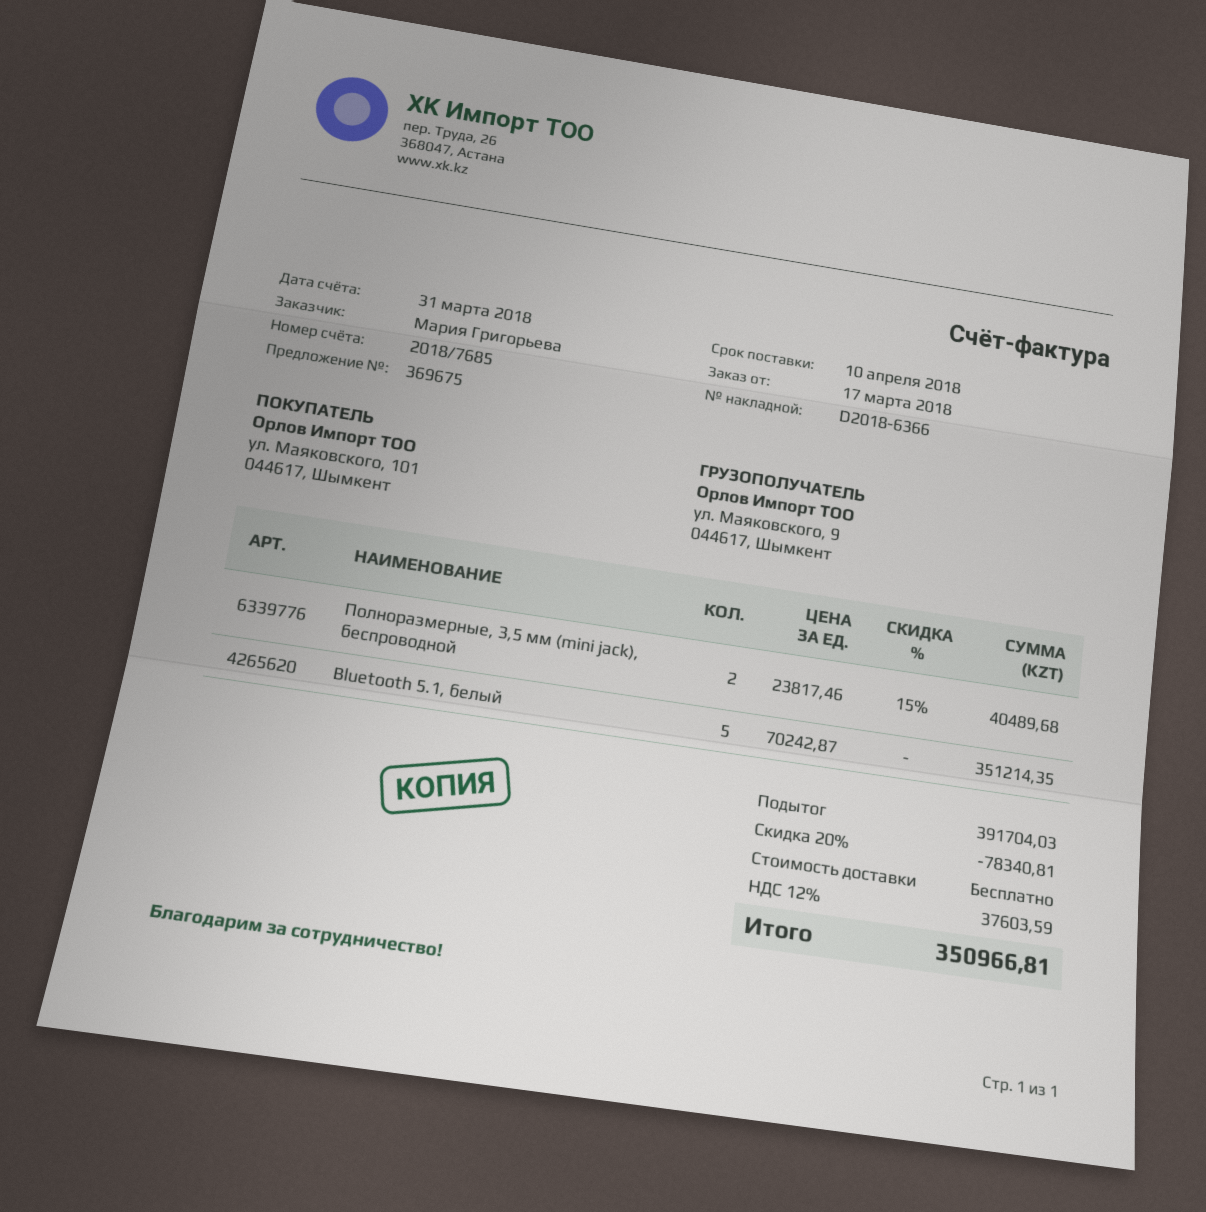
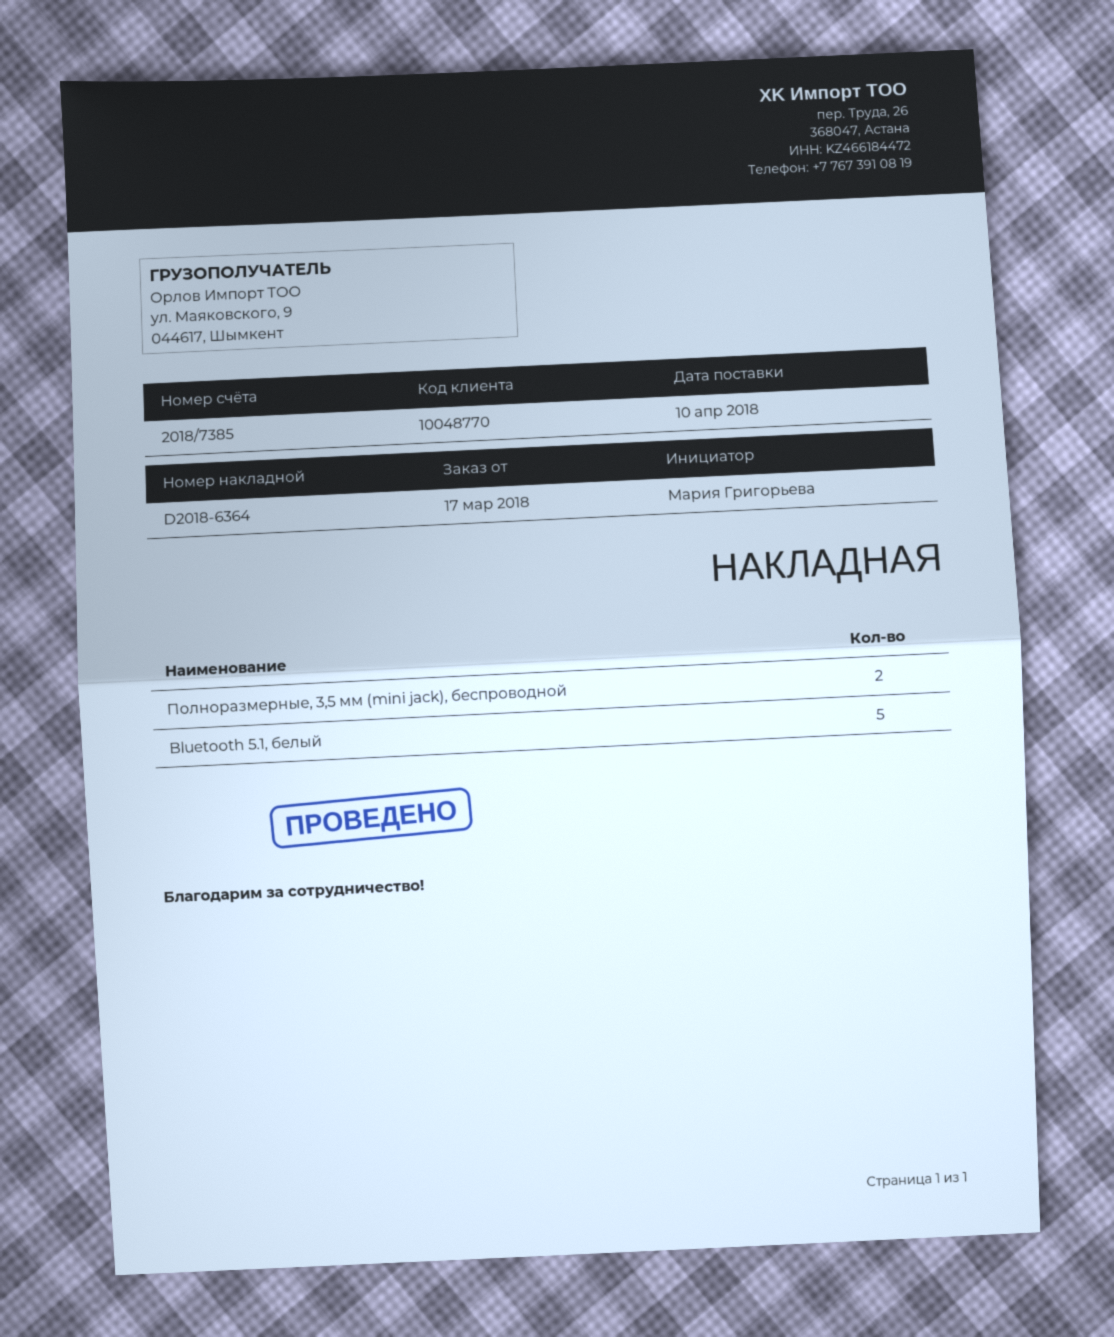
delivery note number: D2018-6366 -> D2018-6364
invoice number: 2018/7685 -> 2018/7385

